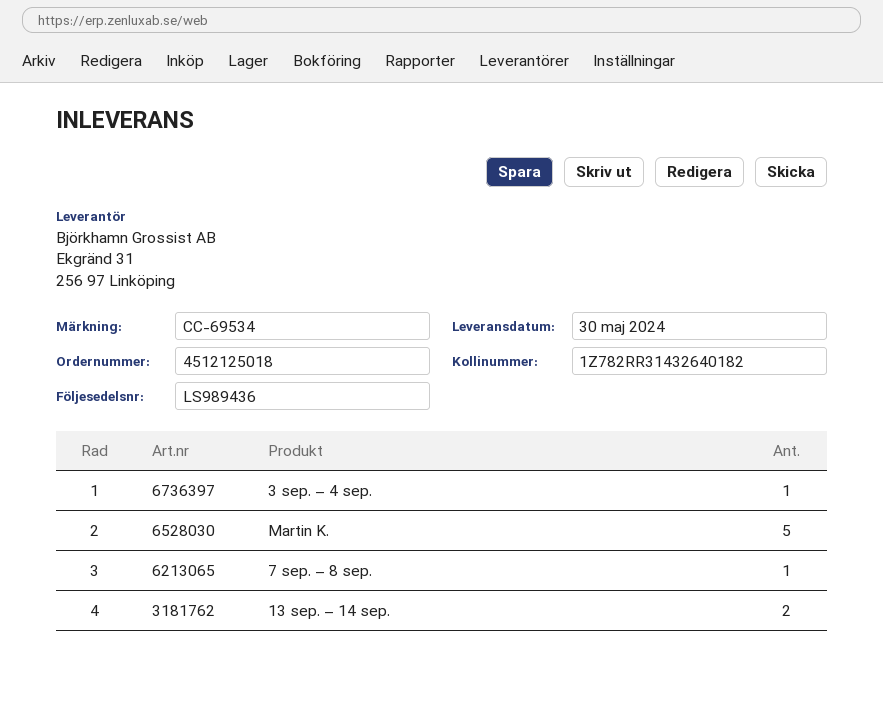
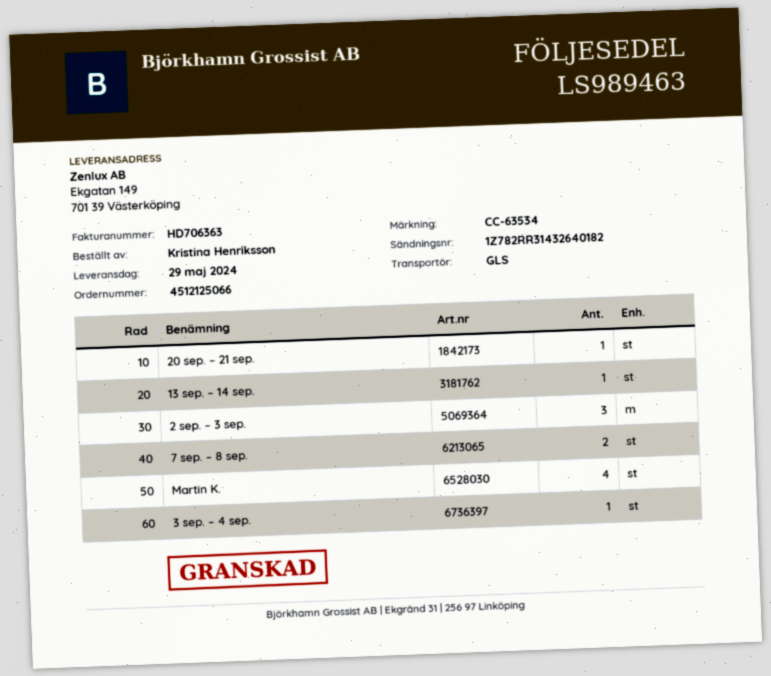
order number: 4512125018 -> 4512125066
delivery note number: LS989436 -> LS989463
delivery date: 2024-05-30 -> 2024-05-29
reference: CC-69534 -> CC-63534
Martin K.: 5 -> 4
7 sep. – 8 sep.: 1 -> 2
13 sep. – 14 sep.: 2 -> 1
20 sep. – 21 sep.: none -> 1
2 sep. – 3 sep.: none -> 3

